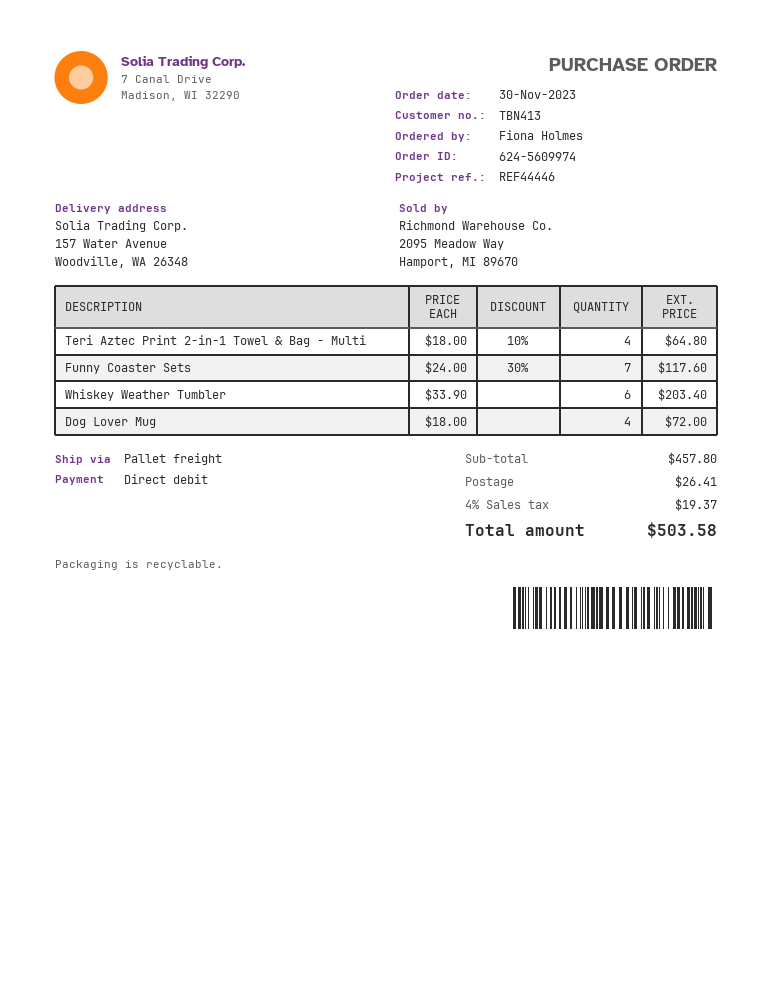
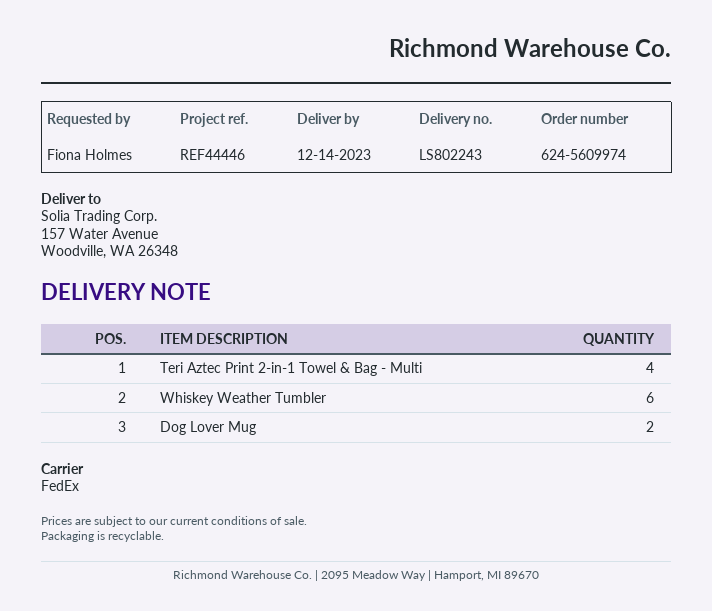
shipping method: pallet freight -> FedEx
Funny Coaster Sets: 7 -> none
Dog Lover Mug: 4 -> 2

